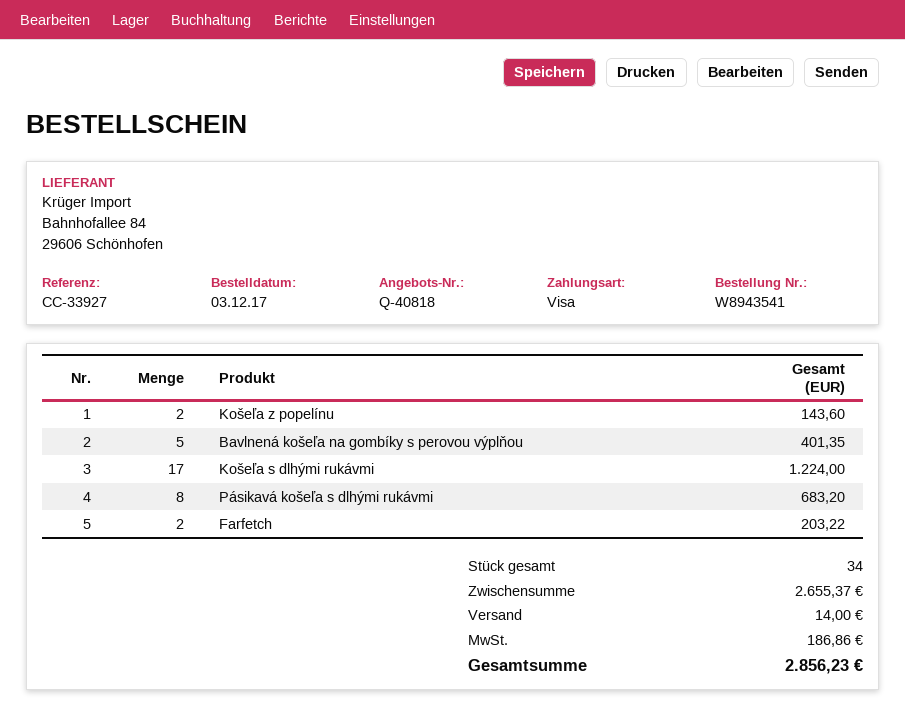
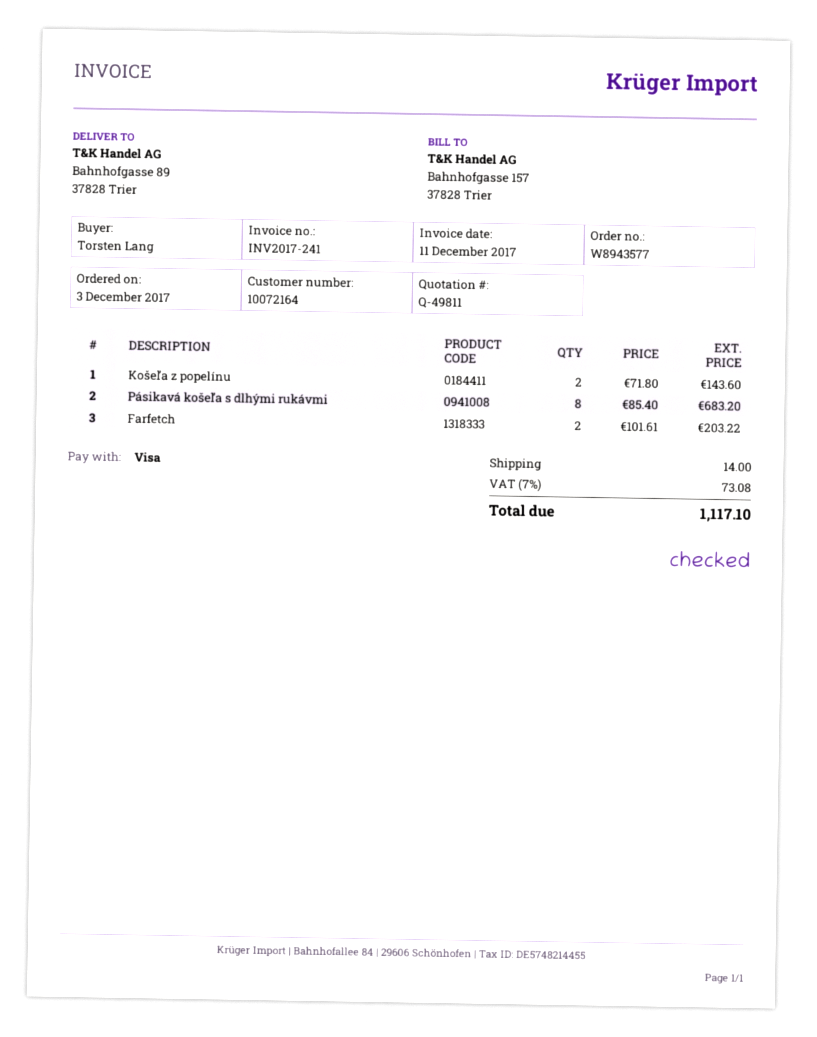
quote number: Q-40818 -> Q-49811
order number: W8943541 -> W8943577
Bavlnená košeľa na gombíky s perovou výplňou: 5 for 401.35 -> none
Košeľa s dlhými rukávmi: 17 for 1224.00 -> none
tax: 186.86 -> 73.08
total: 2856.23 -> 1117.10

